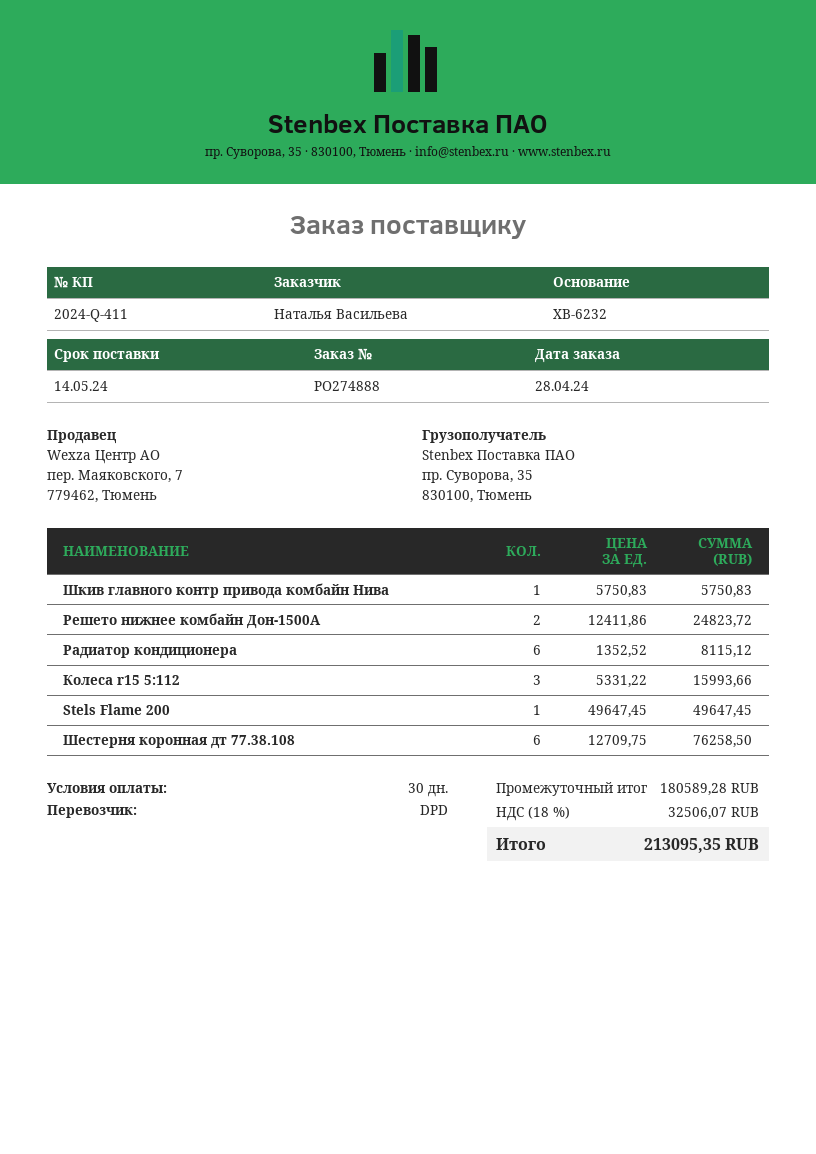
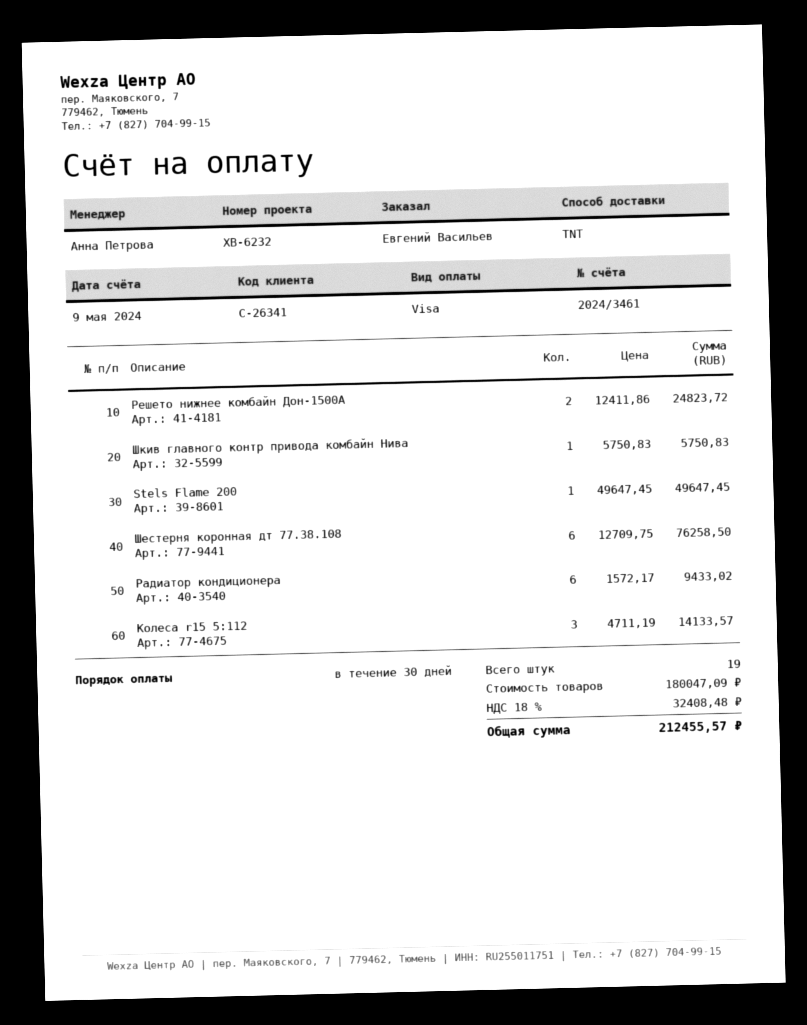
ordered by: Наталья Васильева -> Евгений Васильев
shipping method: DPD -> TNT
Радиатор кондиционера: 6 x 1352.52 = 8115.12 -> 6 x 1572.17 = 9433.02
Колеса r15 5:112: 3 x 5331.22 = 15993.66 -> 3 x 4711.19 = 14133.57
subtotal: 180589.28 -> 180047.09
tax: 18% = 32506.07 -> 18% = 32408.48
total: 213095.35 -> 212455.57

